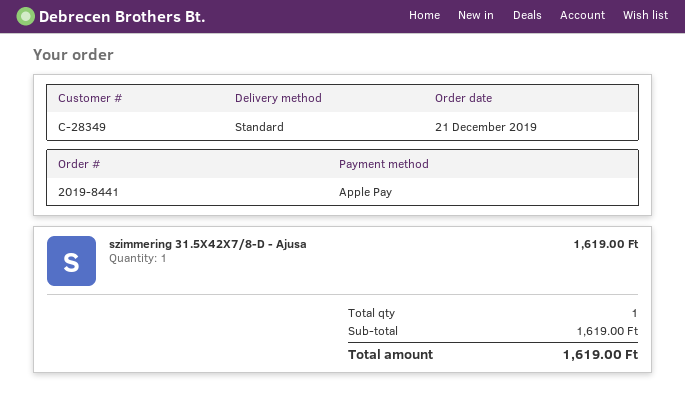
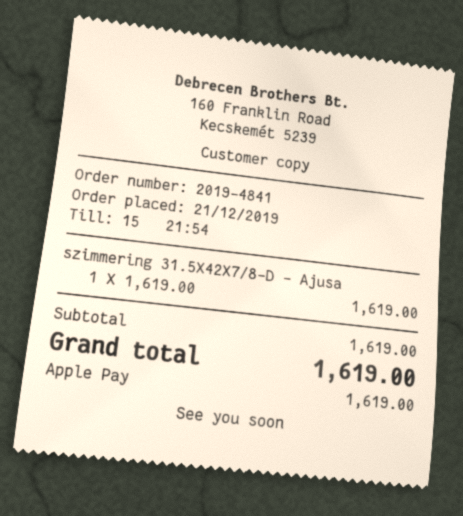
order number: 2019-8441 -> 2019-4841

